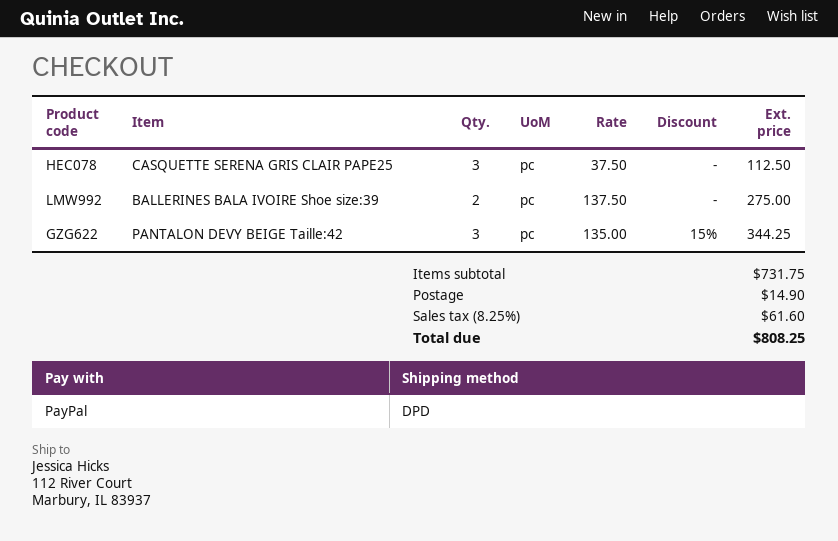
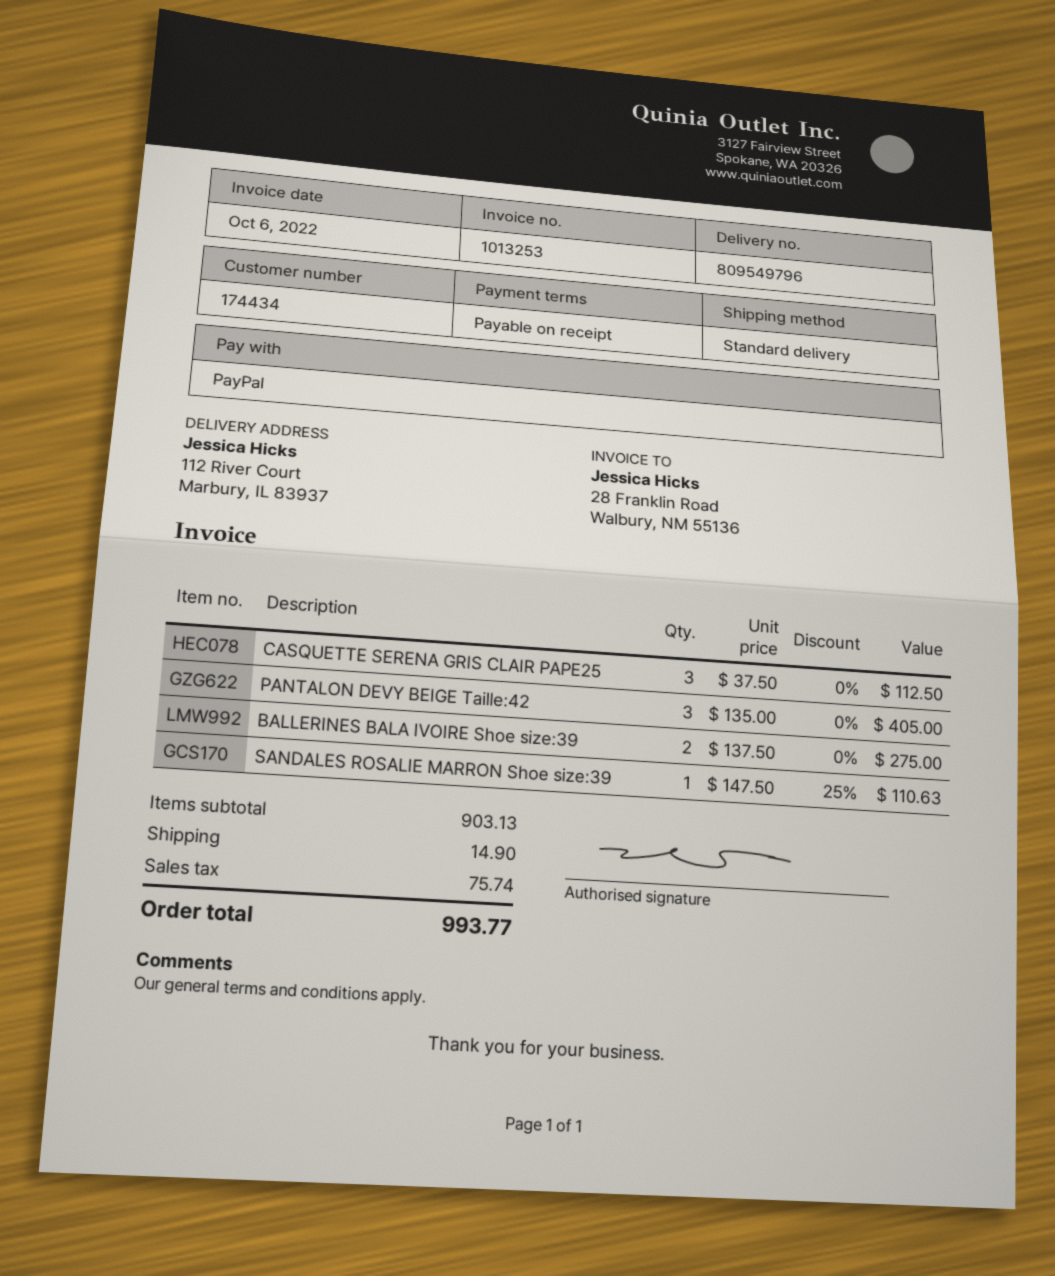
shipping method: DPD -> standard
PANTALON DEVY BEIGE Taille:42: 3 x 135.00 - 15% = 344.25 -> 3 x 135.00 = 405.00
SANDALES ROSALIE MARRON Shoe size:39: none -> 1 x 147.50 - 25% = 110.63
subtotal: 731.75 -> 903.13
tax: 61.60 -> 75.74
total: 808.25 -> 993.77

